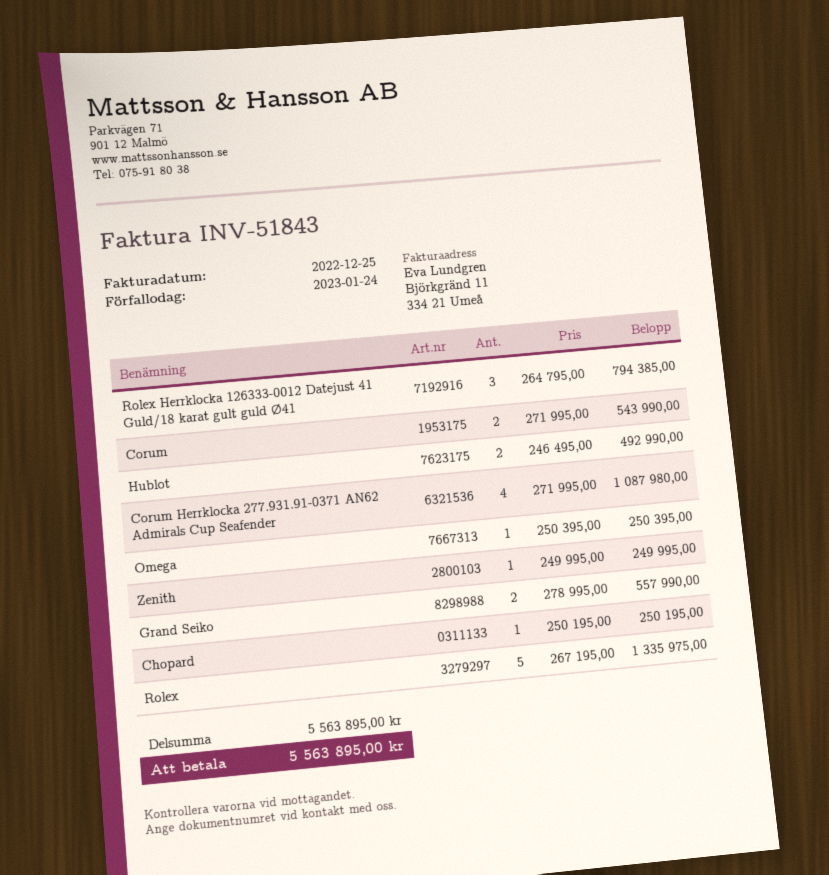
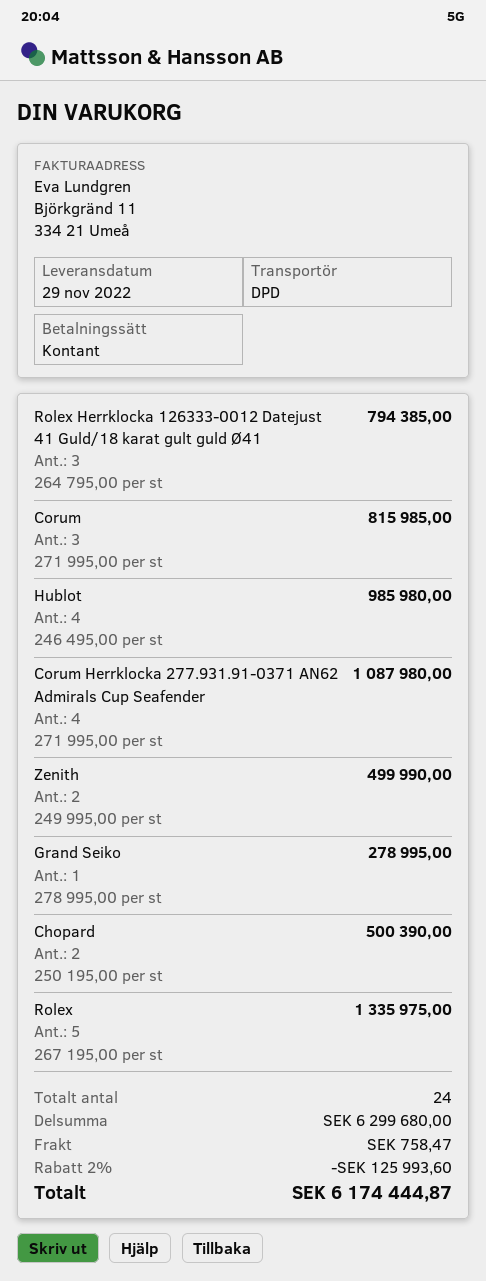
Corum: 2 x 271995.00 = 543990.00 -> 3 x 271995.00 = 815985.00
Hublot: 2 x 246495.00 = 492990.00 -> 4 x 246495.00 = 985980.00
Omega: 1 x 250395.00 = 250395.00 -> none
Zenith: 1 x 249995.00 = 249995.00 -> 2 x 249995.00 = 499990.00
Grand Seiko: 2 x 278995.00 = 557990.00 -> 1 x 278995.00 = 278995.00
Chopard: 1 x 250195.00 = 250195.00 -> 2 x 250195.00 = 500390.00
subtotal: 5563895.00 -> 6299680.00
discount: none -> 2% = 125993.60
shipping: none -> 758.47
total: 5563895.00 -> 6174444.87

